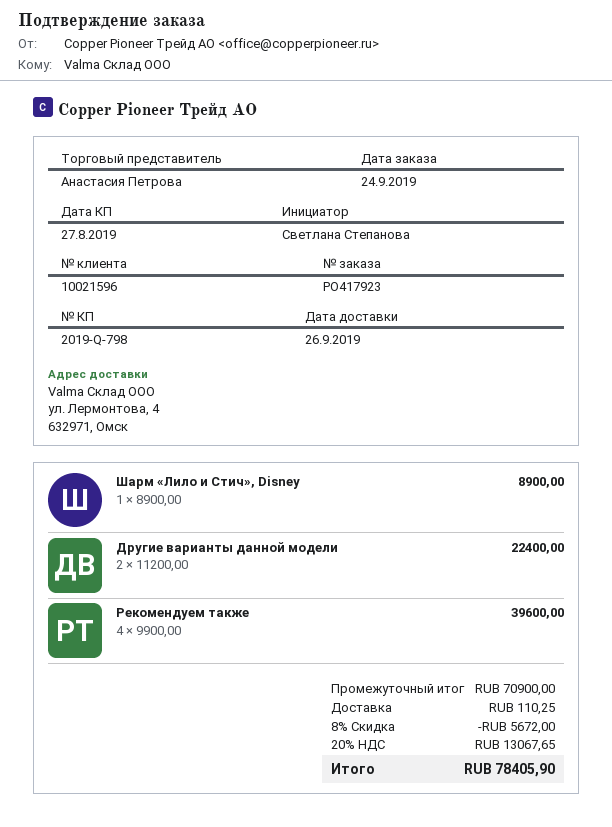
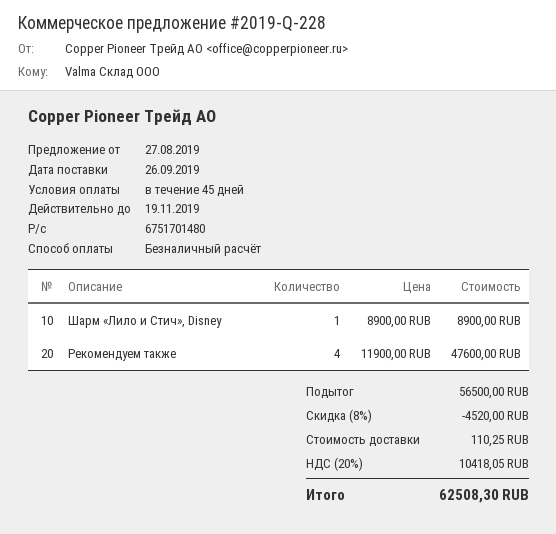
quote number: 2019-Q-798 -> 2019-Q-228
Другие варианты данной модели: 2 x 11200.00 = 22400.00 -> none
Рекомендуем также: 4 x 9900.00 = 39600.00 -> 4 x 11900.00 = 47600.00
subtotal: 70900.00 -> 56500.00
discount: 8% = 5672.00 -> 8% = 4520.00
tax: 20% = 13067.65 -> 20% = 10418.05
total: 78405.90 -> 62508.30

